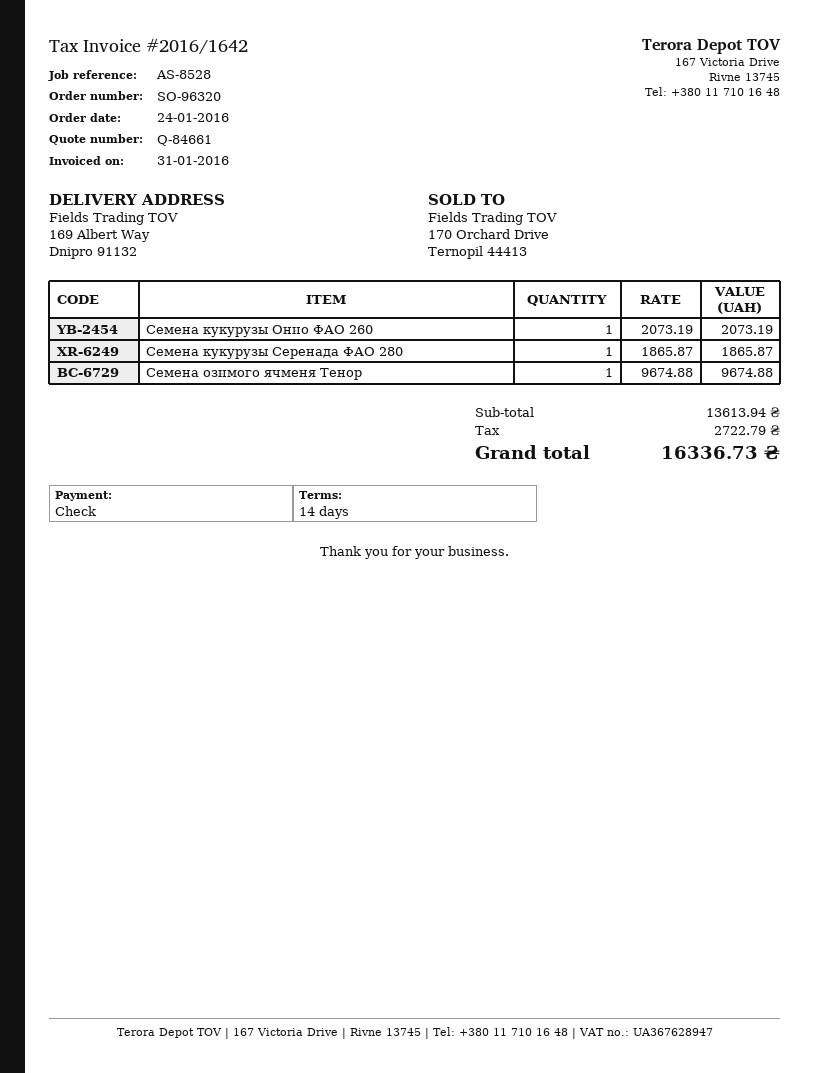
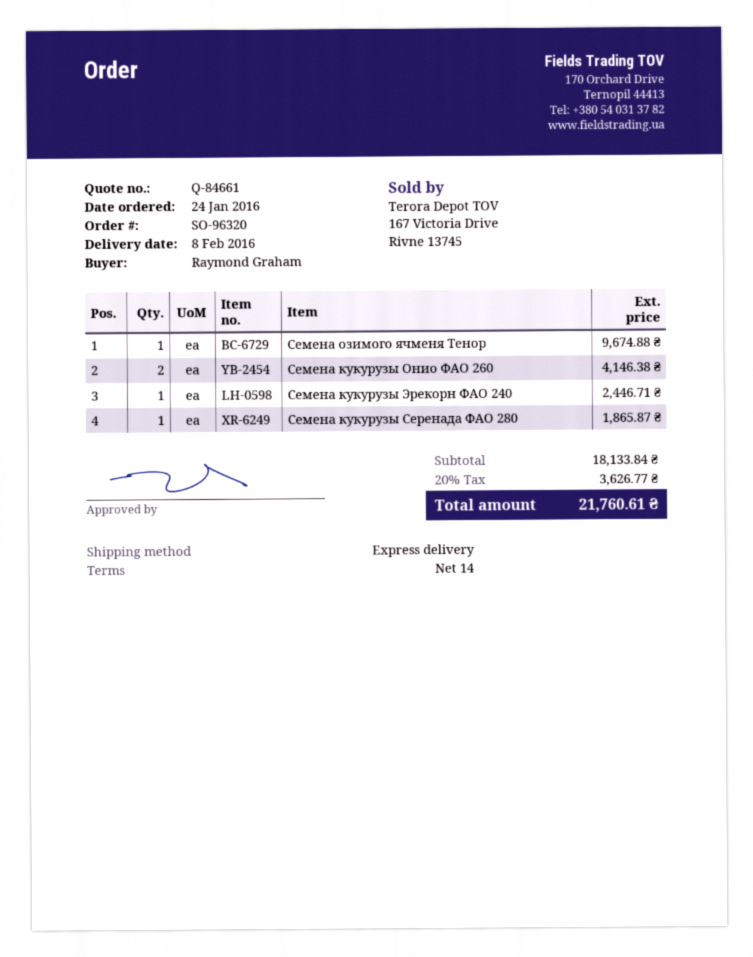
Семена кукурузы Онио ФАО 260: 1 for 2073.19 -> 2 for 4146.38
Семена кукурузы Эрекорн ФАО 240: none -> 1 for 2446.71
subtotal: 13613.94 -> 18133.84
tax: 2722.79 -> 3626.77
total: 16336.73 -> 21760.61

